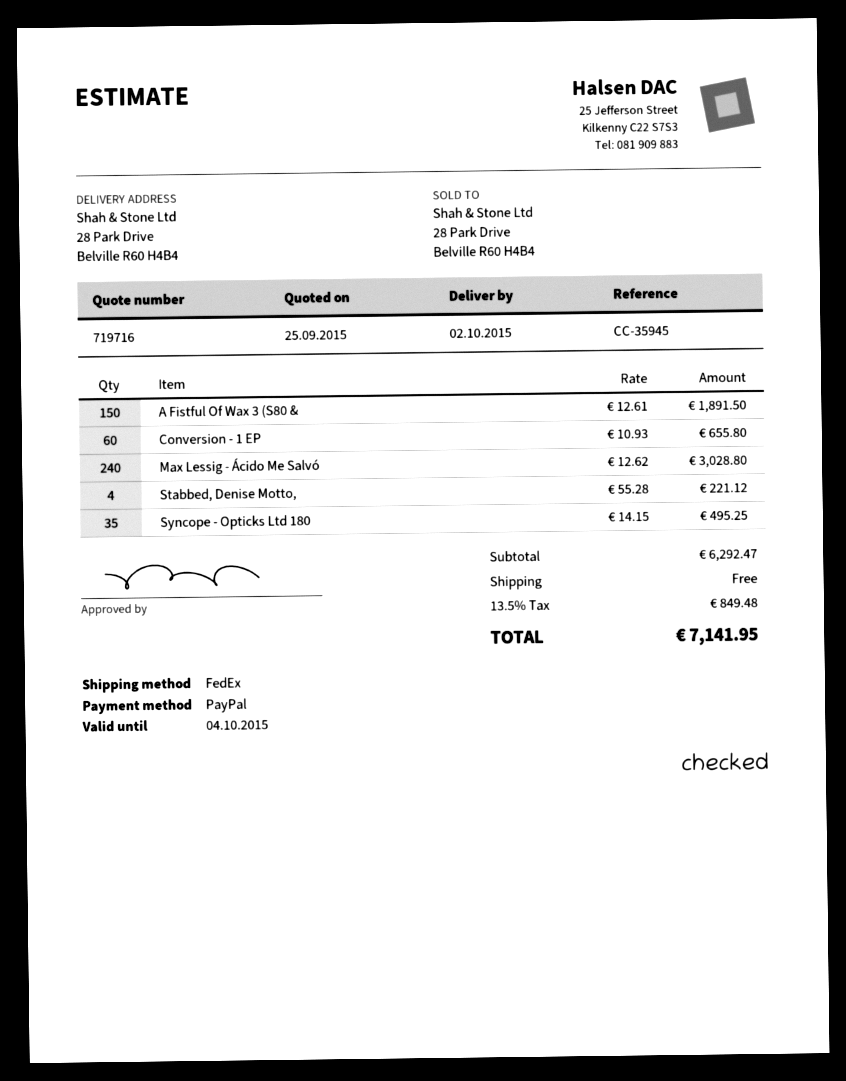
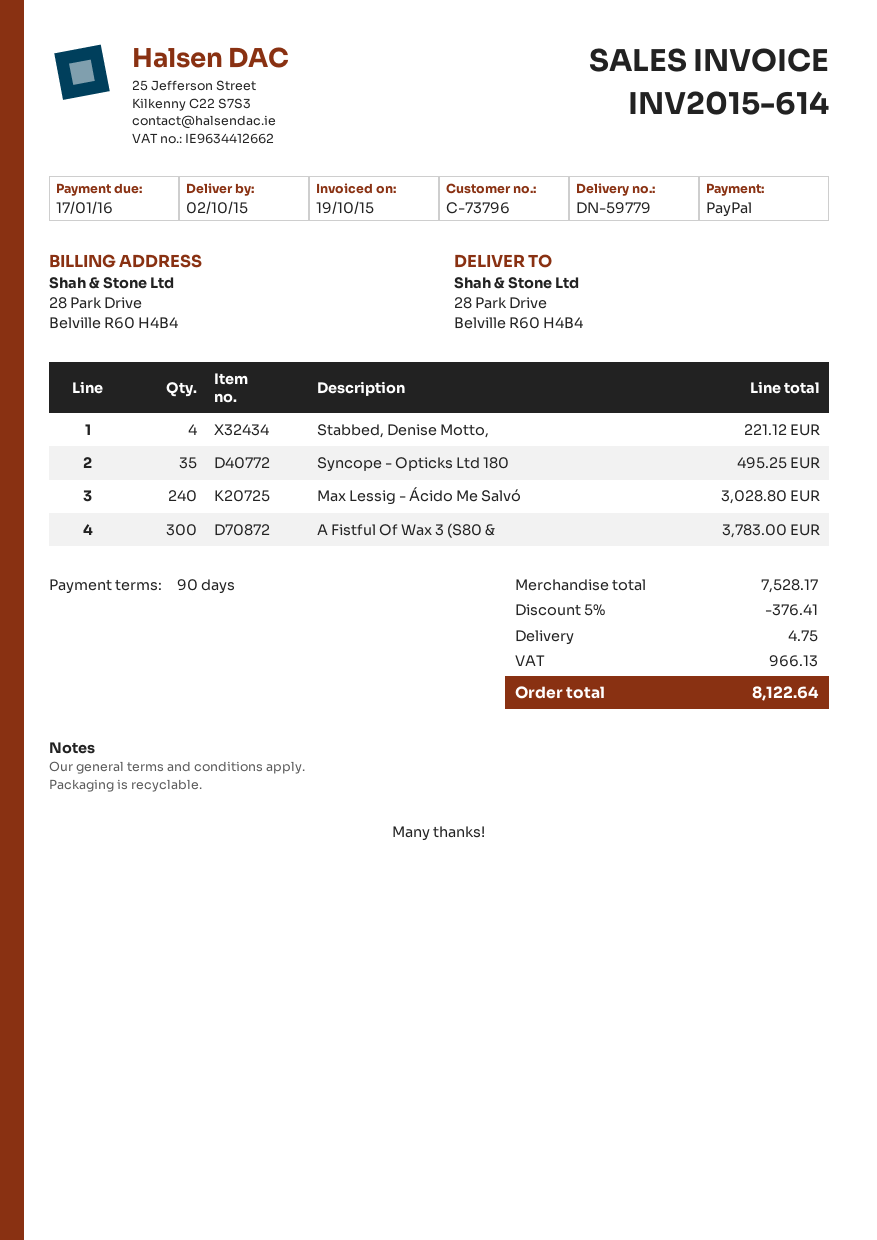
A Fistful Of Wax 3 (S80 &: 150 for 1891.50 -> 300 for 3783.00
Conversion - 1 EP: 60 for 655.80 -> none
subtotal: 6292.47 -> 7528.17
discount: none -> 5% = 376.41
shipping: 0.00 -> 4.75
tax: 849.48 -> 966.13
total: 7141.95 -> 8122.64

